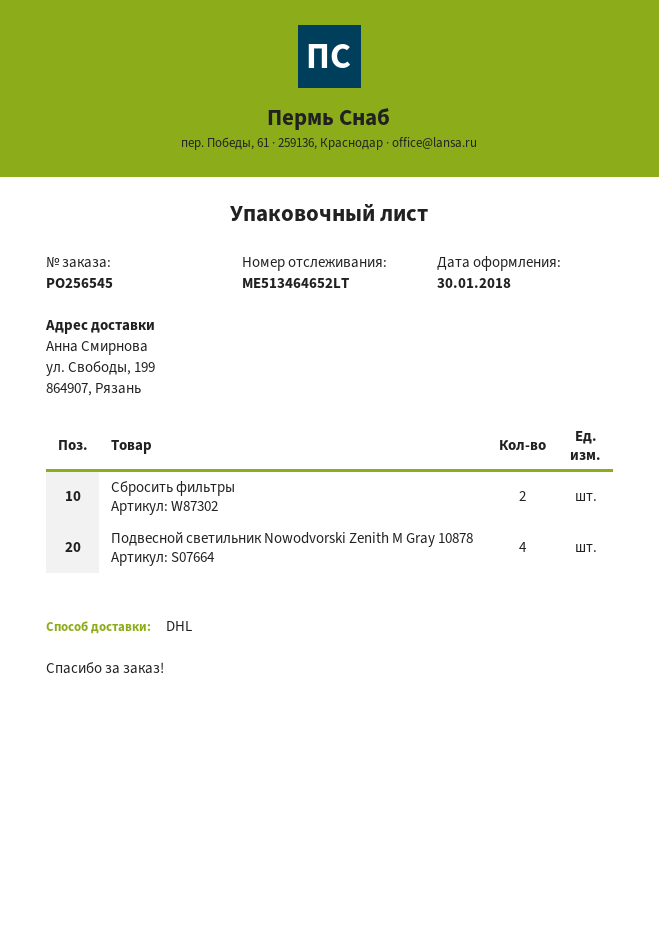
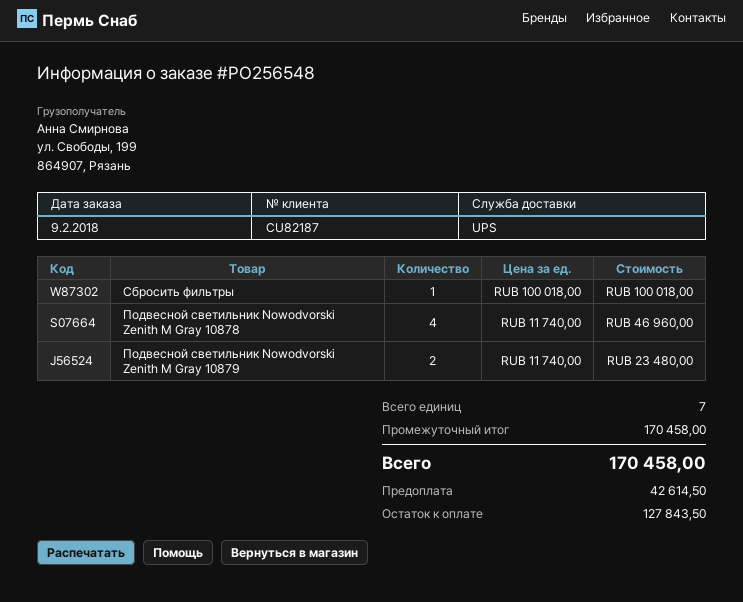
order number: PO256545 -> PO256548
order date: 2018-01-30 -> 2018-02-09
shipping method: DHL -> UPS
Сбросить фильтры: 2 -> 1
Подвесной светильник Nowodvorski Zenith M Gray 10879: none -> 2

